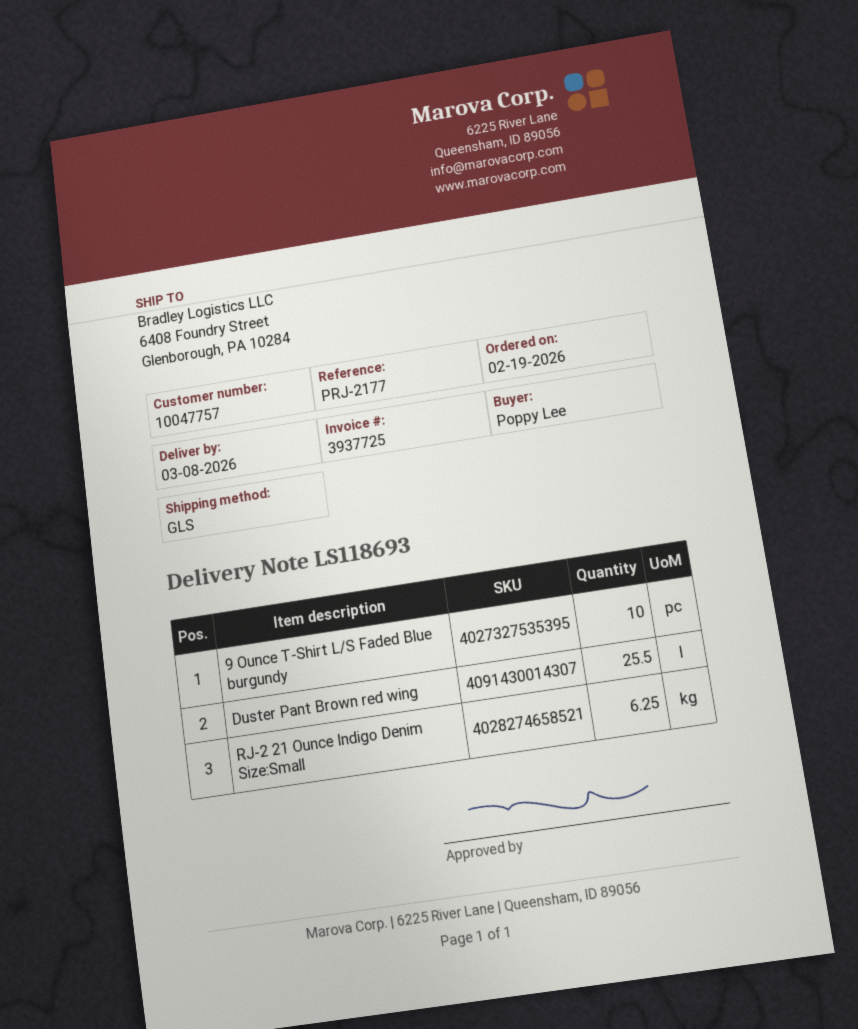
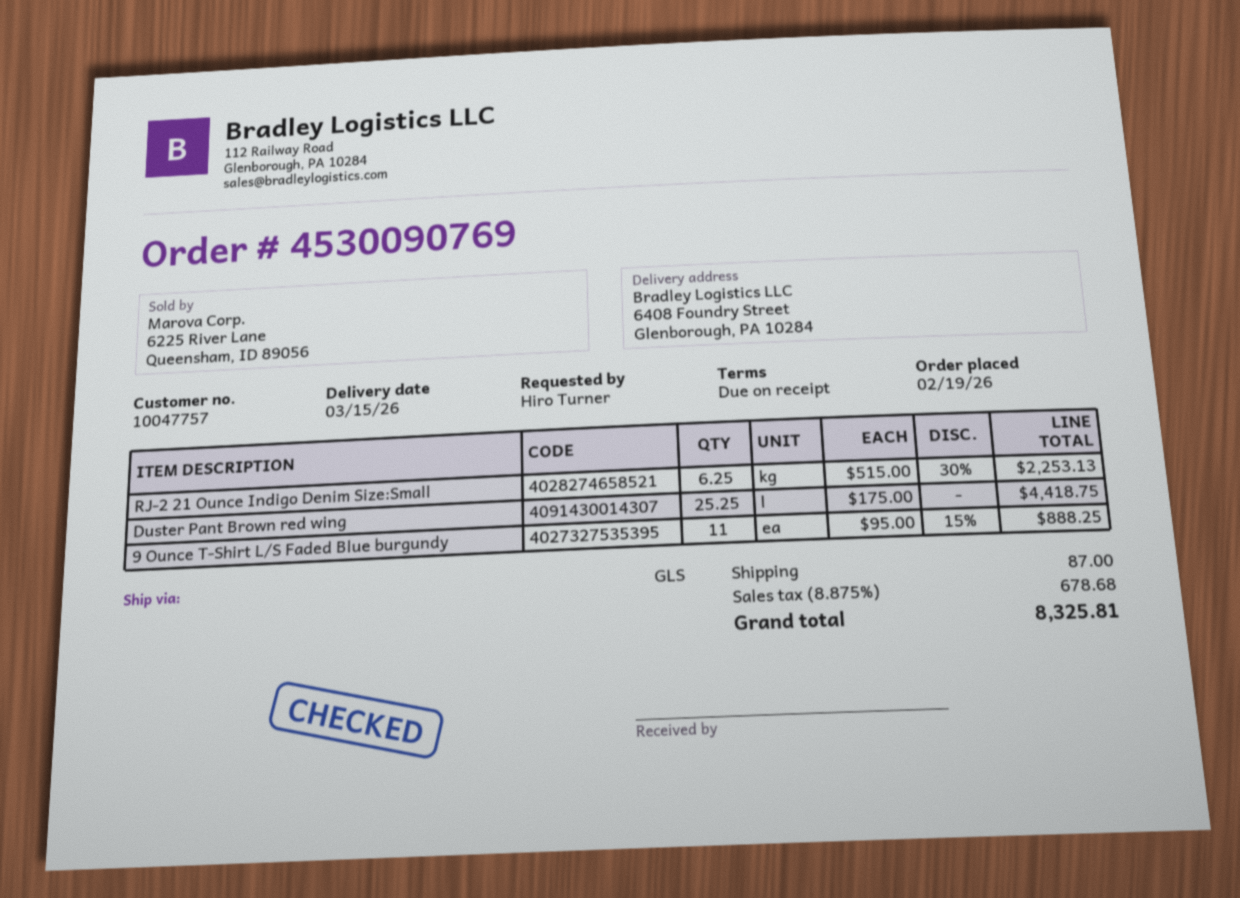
delivery date: 2026-03-08 -> 2026-03-15
ordered by: Poppy Lee -> Hiro Turner
9 Ounce T-Shirt L/S Faded Blue burgundy: 10 -> 11
Duster Pant Brown red wing: 25.5 -> 25.25

